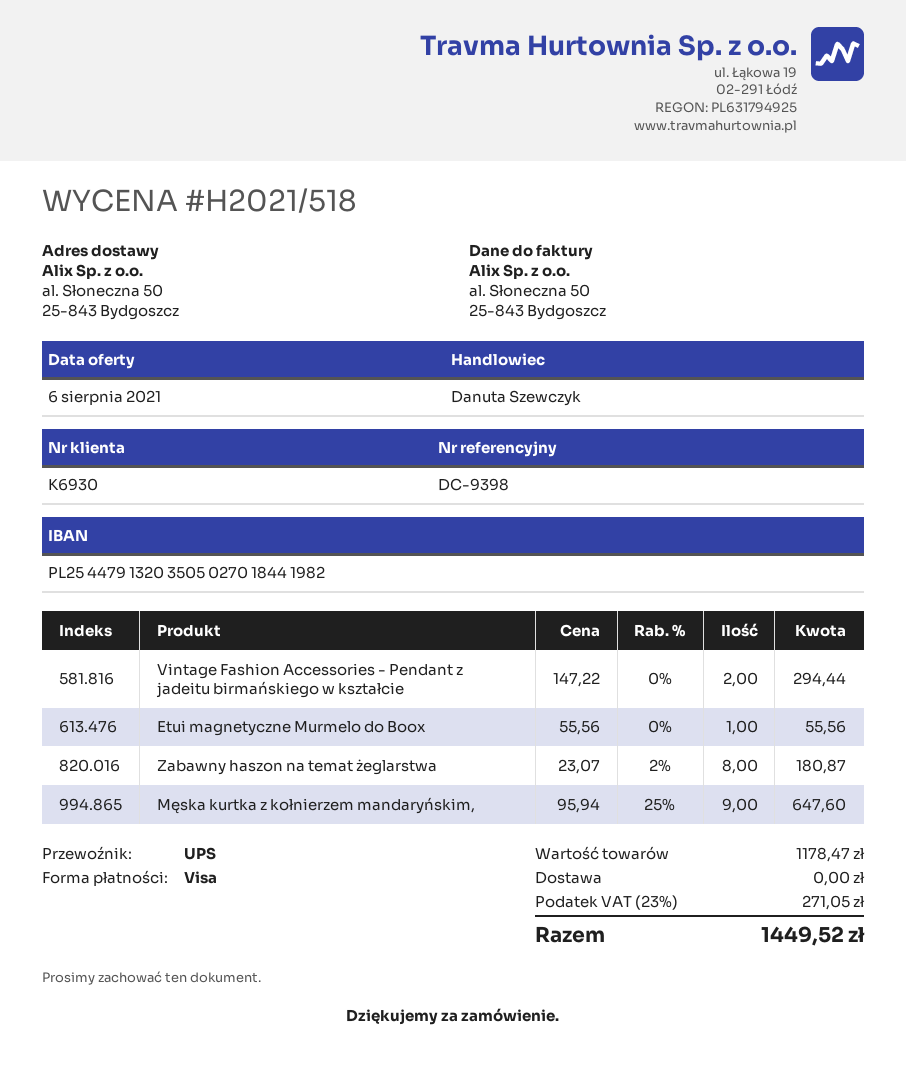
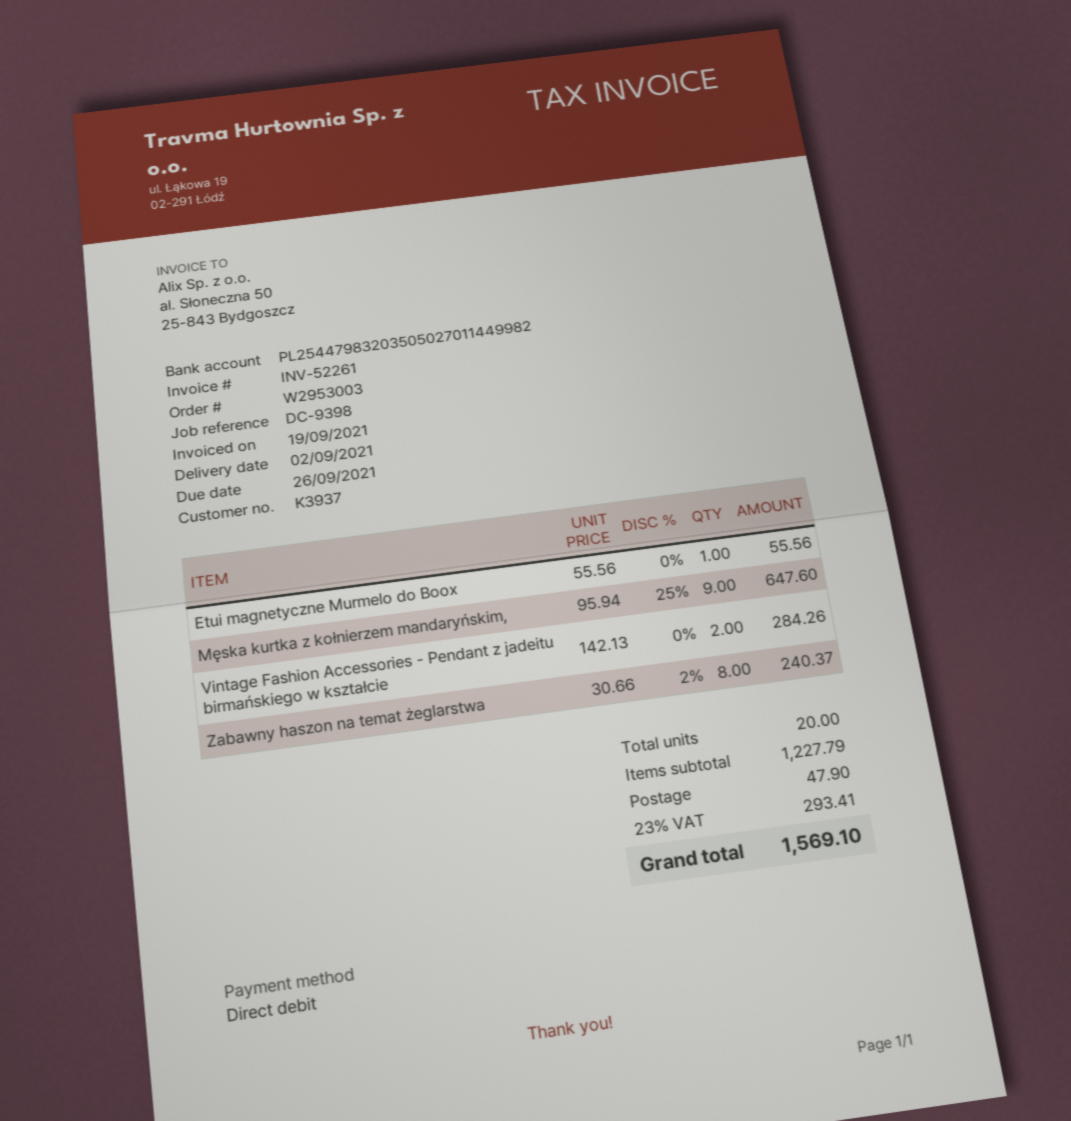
customer number: K6930 -> K3937
payment method: Visa -> direct debit
bank account: PL25447913203505027018441982 -> PL25447983203505027011449982
Vintage Fashion Accessories - Pendant z jadeitu birmańskiego w kształcie: 2 x 147.22 = 294.44 -> 2 x 142.13 = 284.26
Zabawny haszon na temat żeglarstwa: 8 x 23.07 - 2% = 180.87 -> 8 x 30.66 - 2% = 240.37
subtotal: 1178.47 -> 1227.79
shipping: 0.00 -> 47.90
tax: 23% = 271.05 -> 23% = 293.41
total: 1449.52 -> 1569.10

